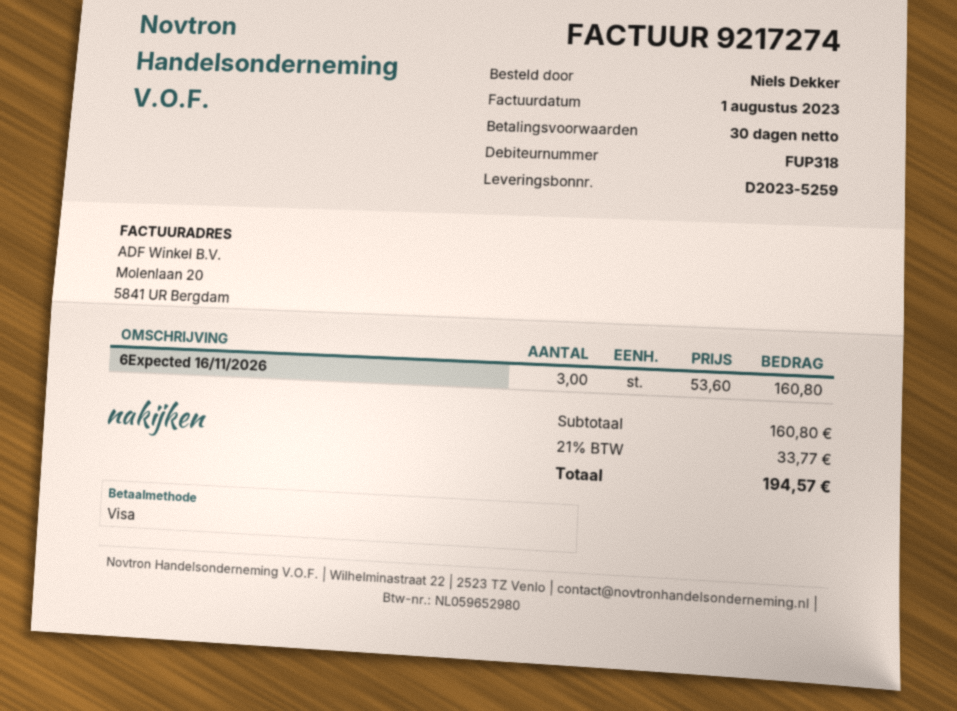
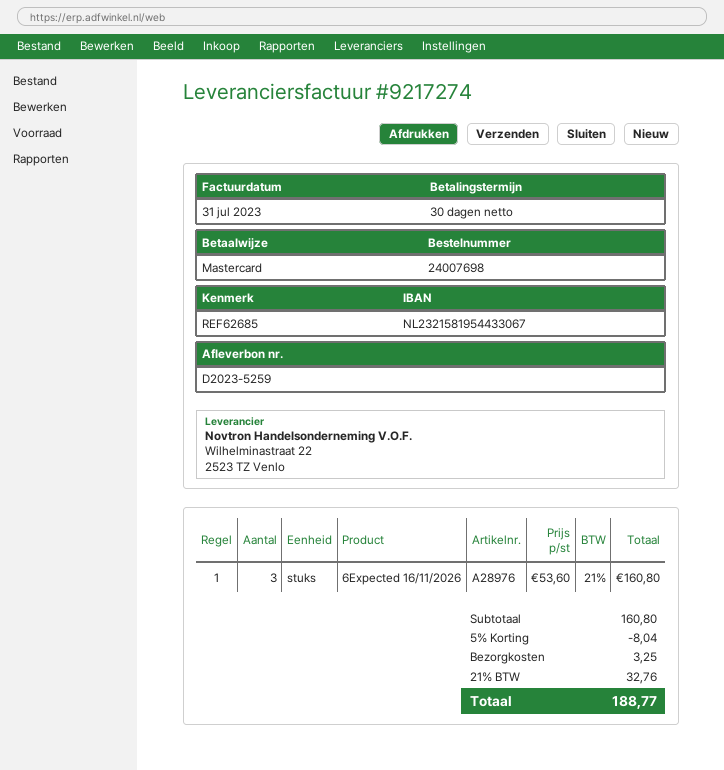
invoice date: 2023-08-01 -> 2023-07-31
payment method: Visa -> Mastercard
discount: none -> 5% = 8.04
shipping: none -> 3.25
tax: 21% = 33.77 -> 21% = 32.76
total: 194.57 -> 188.77

